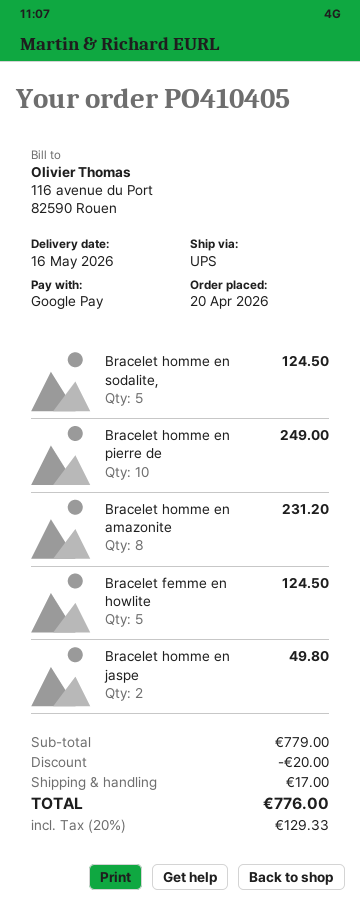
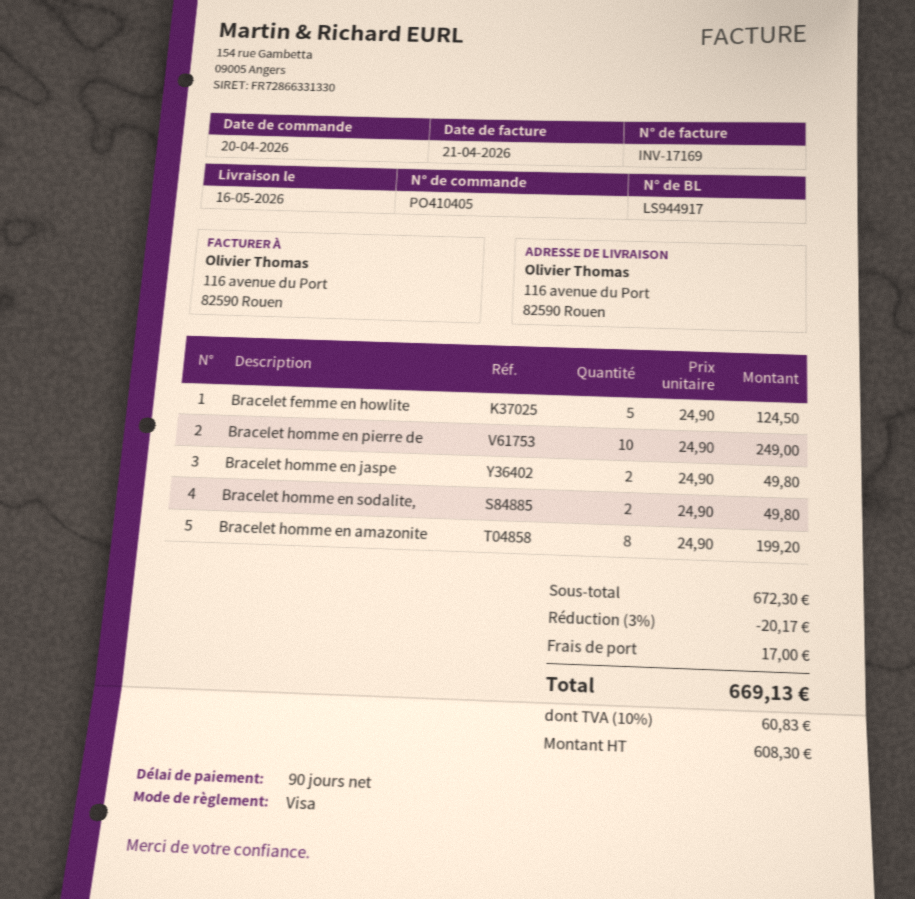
payment method: Google Pay -> Visa
Bracelet homme en sodalite,: 5 for 124.50 -> 2 for 49.80
Bracelet homme en amazonite: 8 for 231.20 -> 8 for 199.20
subtotal: 779.00 -> 672.30
discount: 20.00 -> 20.17
tax: 20% = 129.33 -> 10% = 60.83
total: 776.00 -> 669.13

